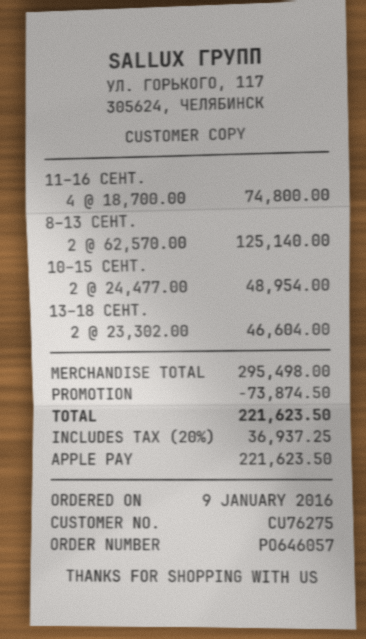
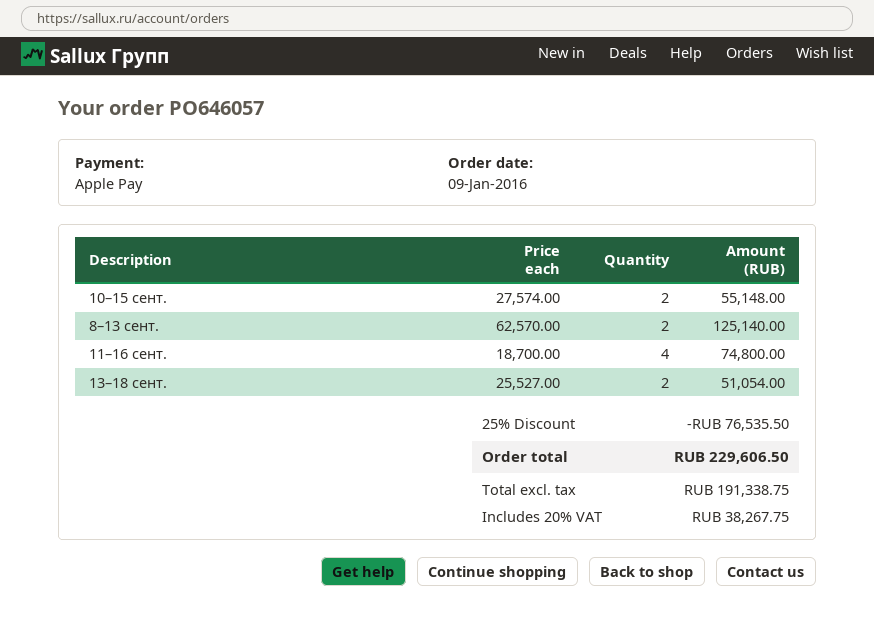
10–15 СЕНТ.: 2 x 24477.00 = 48954.00 -> 2 x 27574.00 = 55148.00
13–18 СЕНТ.: 2 x 23302.00 = 46604.00 -> 2 x 25527.00 = 51054.00
discount: 73874.50 -> 76535.50
tax: 20% = 36937.25 -> 20% = 38267.75
total: 221623.50 -> 229606.50

